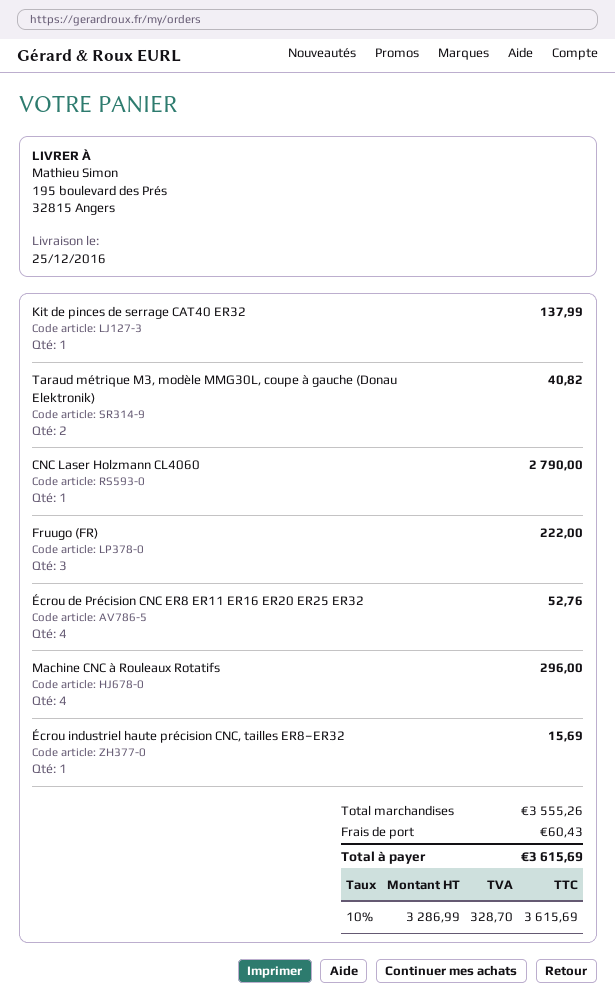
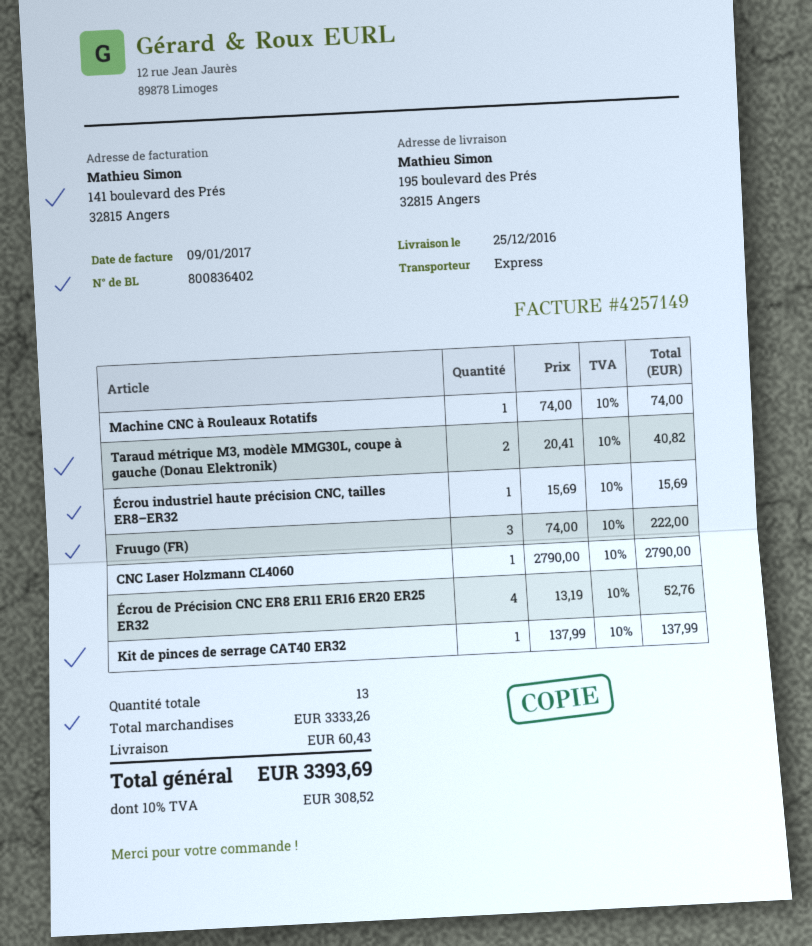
Machine CNC à Rouleaux Rotatifs: 4 for 296.00 -> 1 for 74.00
subtotal: 3555.26 -> 3333.26
tax: 10% = 328.70 -> 10% = 308.52
total: 3615.69 -> 3393.69

